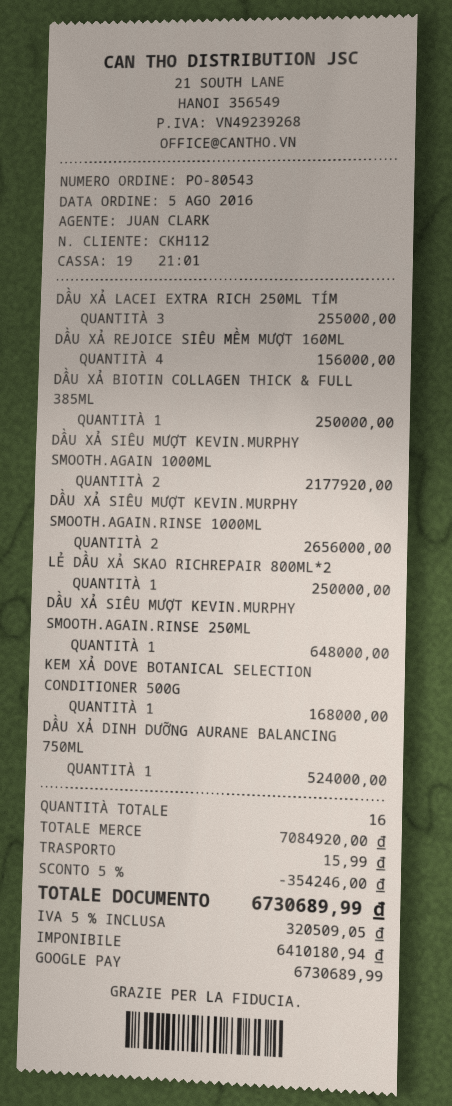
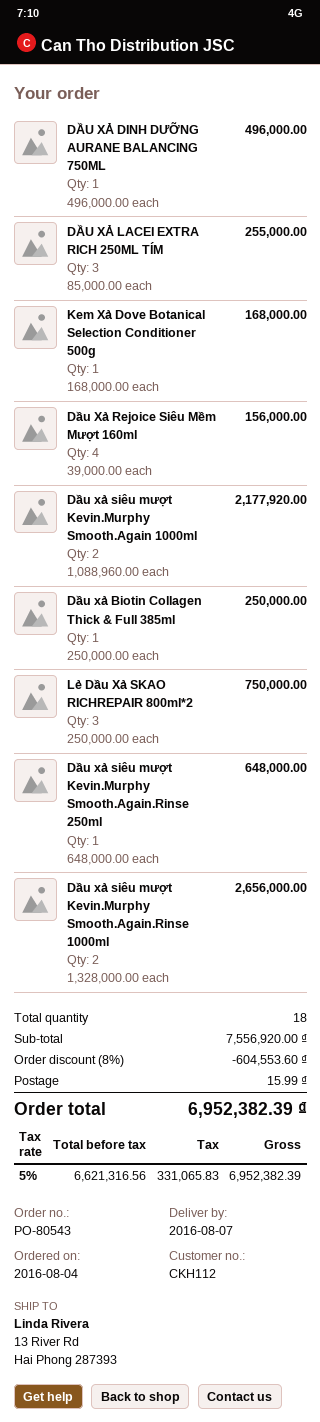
order date: 2016-08-05 -> 2016-08-04
LẺ DẦU XẢ SKAO RICHREPAIR 800ML*2: 1 for 250000.00 -> 3 for 750000.00
DẦU XẢ DINH DƯỠNG AURANE BALANCING 750ML: 1 for 524000.00 -> 1 for 496000.00
total quantity: 16 -> 18
subtotal: 7084920.00 -> 7556920.00
discount: 5% = 354246.00 -> 8% = 604553.60
net: 6410180.94 -> 6621316.56
tax: 5% = 320509.05 -> 5% = 331065.83
total: 6730689.99 -> 6952382.39

